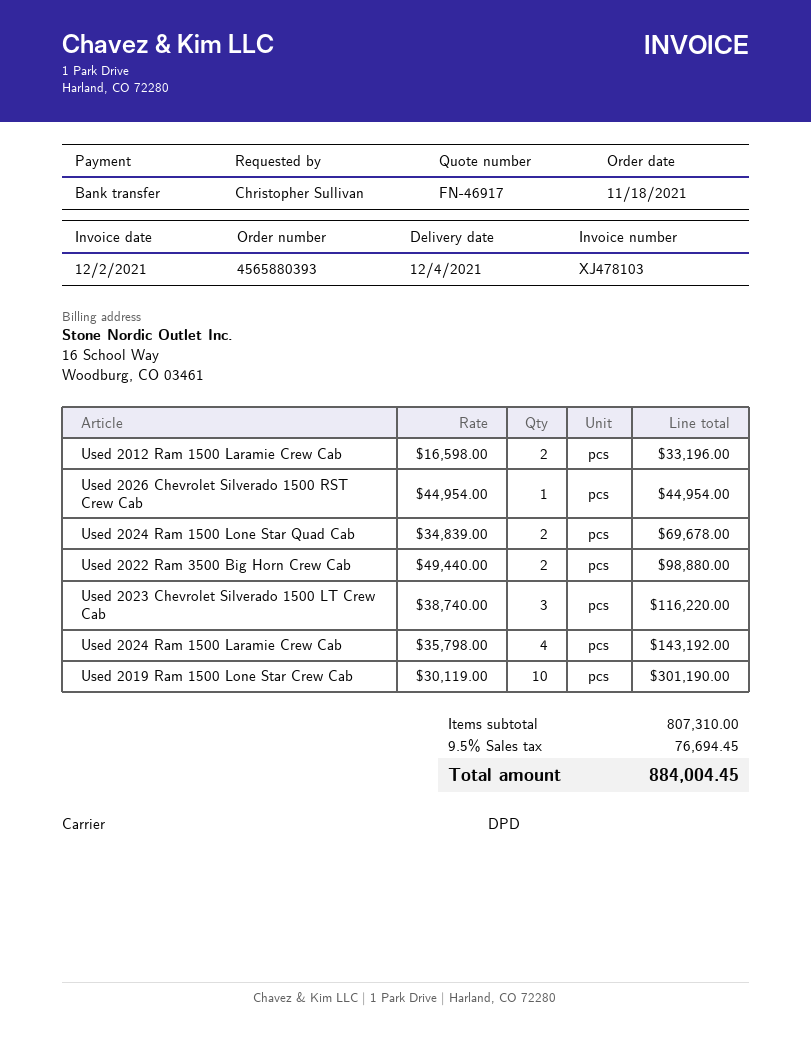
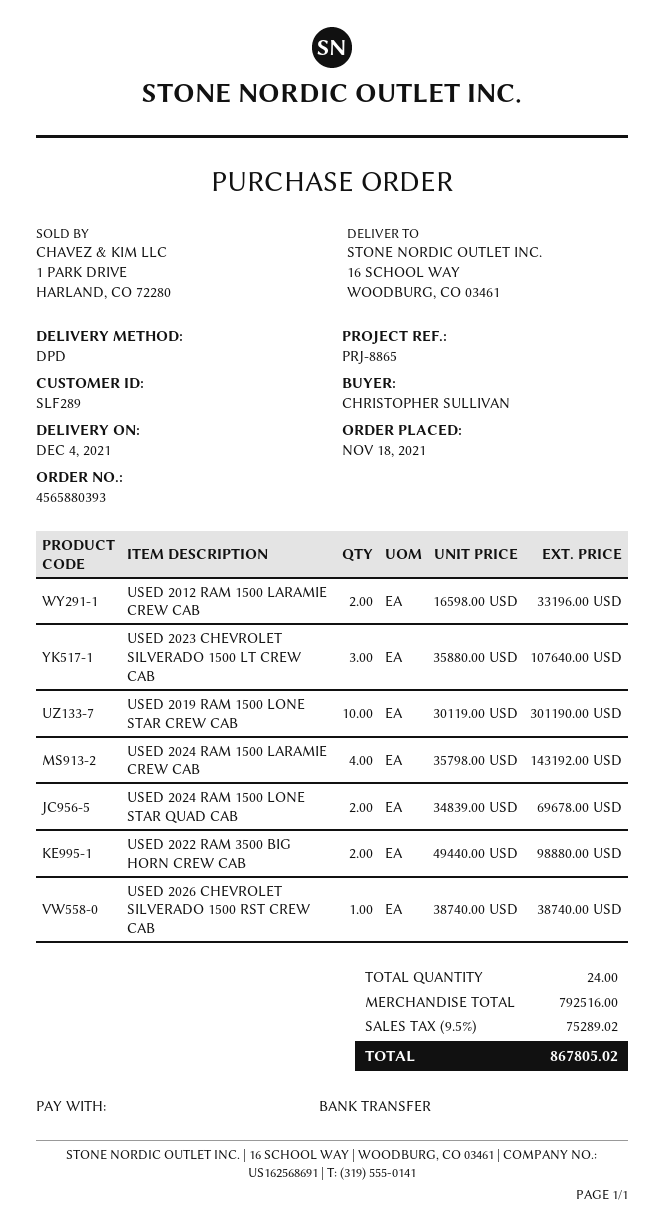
Used 2026 Chevrolet Silverado 1500 RST Crew Cab: 1 x 44954.00 = 44954.00 -> 1 x 38740.00 = 38740.00
Used 2023 Chevrolet Silverado 1500 LT Crew Cab: 3 x 38740.00 = 116220.00 -> 3 x 35880.00 = 107640.00
subtotal: 807310.00 -> 792516.00
tax: 9.5% = 76694.45 -> 9.5% = 75289.02
total: 884004.45 -> 867805.02

